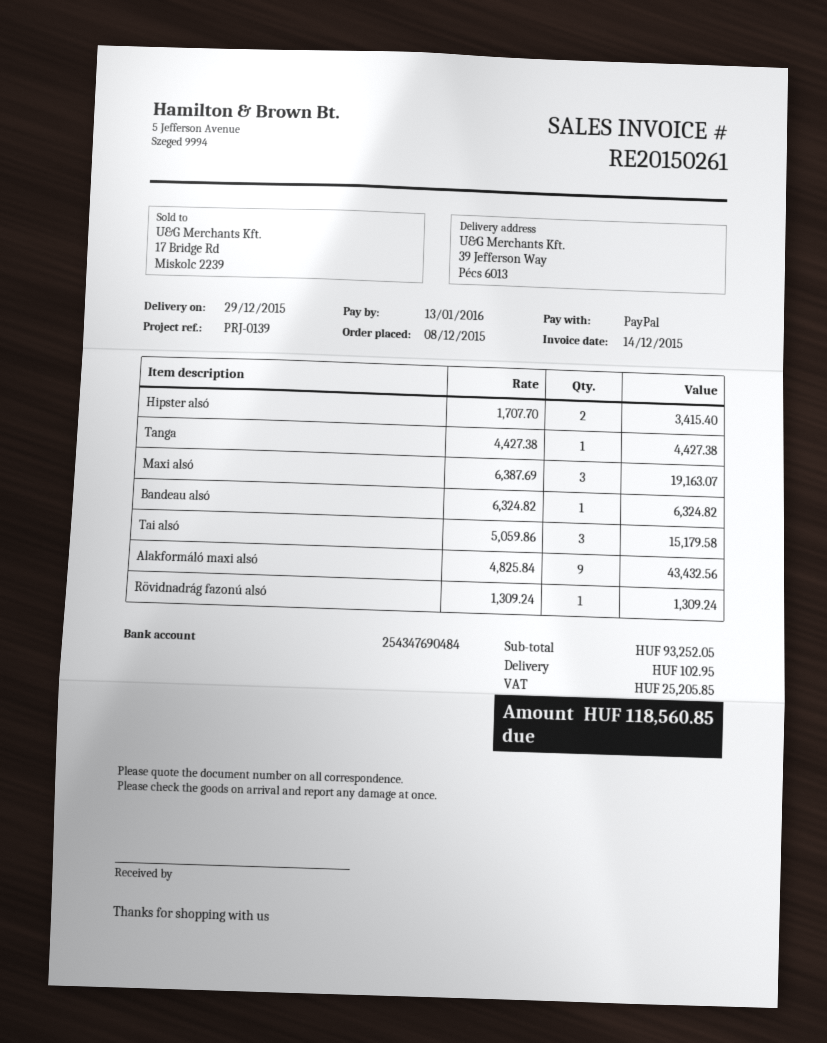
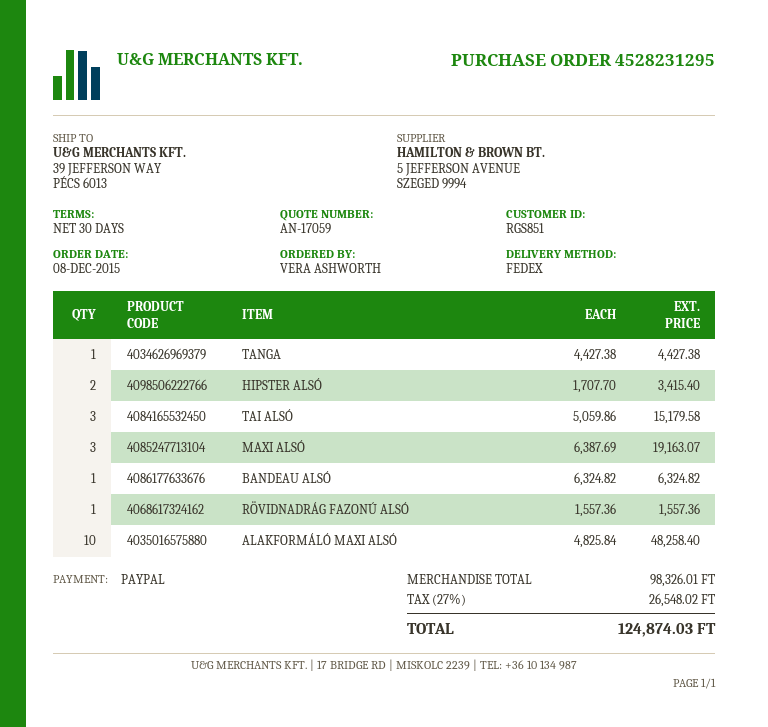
Alakformáló maxi alsó: 9 x 4825.84 = 43432.56 -> 10 x 4825.84 = 48258.40
Rövidnadrág fazonú alsó: 1 x 1309.24 = 1309.24 -> 1 x 1557.36 = 1557.36
subtotal: 93252.05 -> 98326.01
shipping: 102.95 -> none
tax: 25205.85 -> 26548.02
total: 118560.85 -> 124874.03

